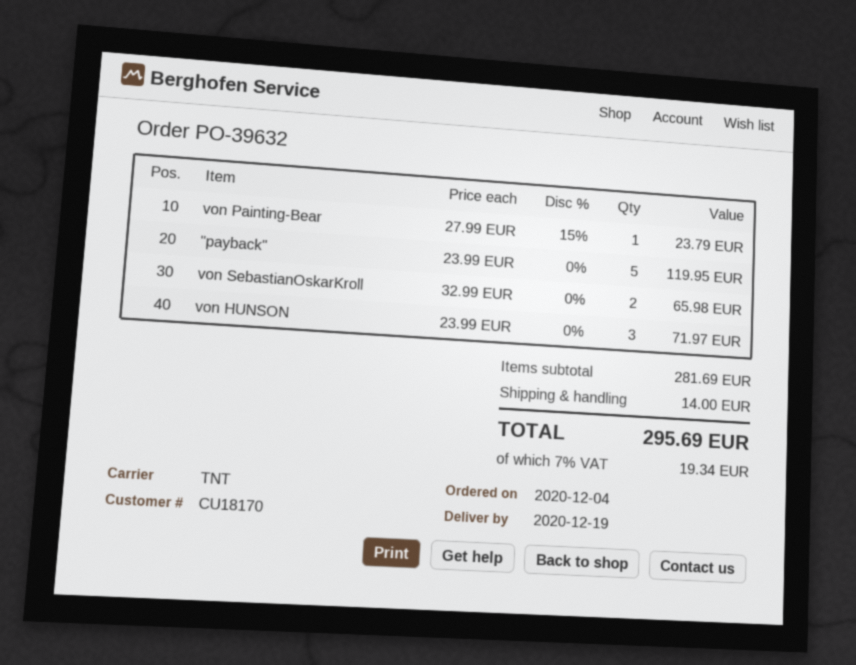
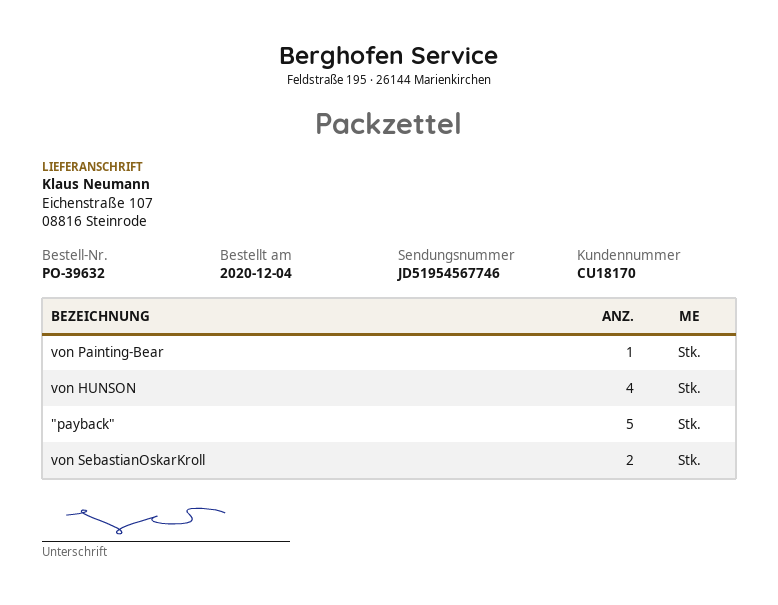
von HUNSON: 3 -> 4

